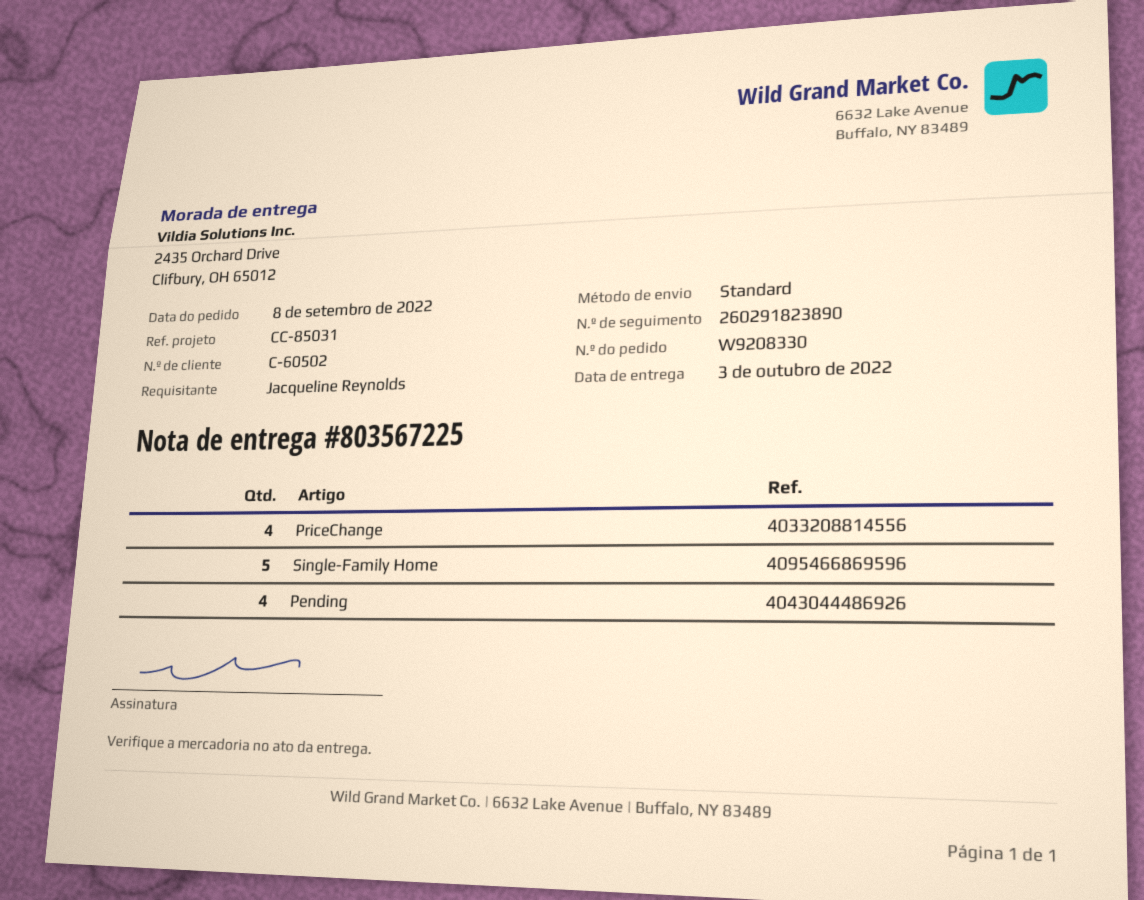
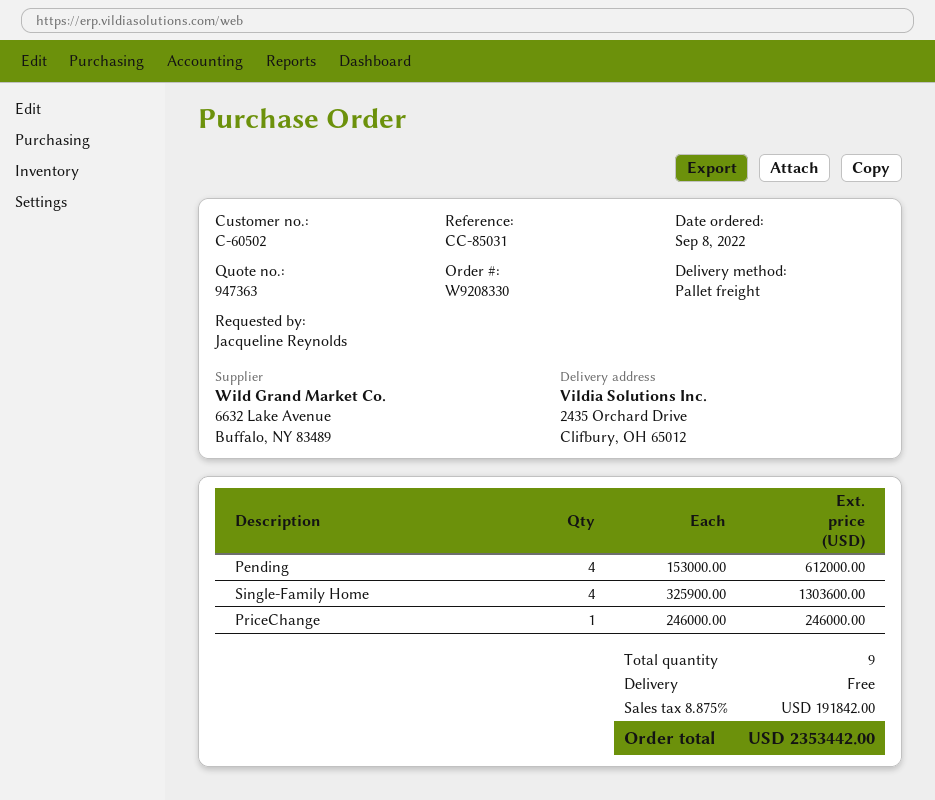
shipping method: standard -> pallet freight
PriceChange: 4 -> 1
Single-Family Home: 5 -> 4

